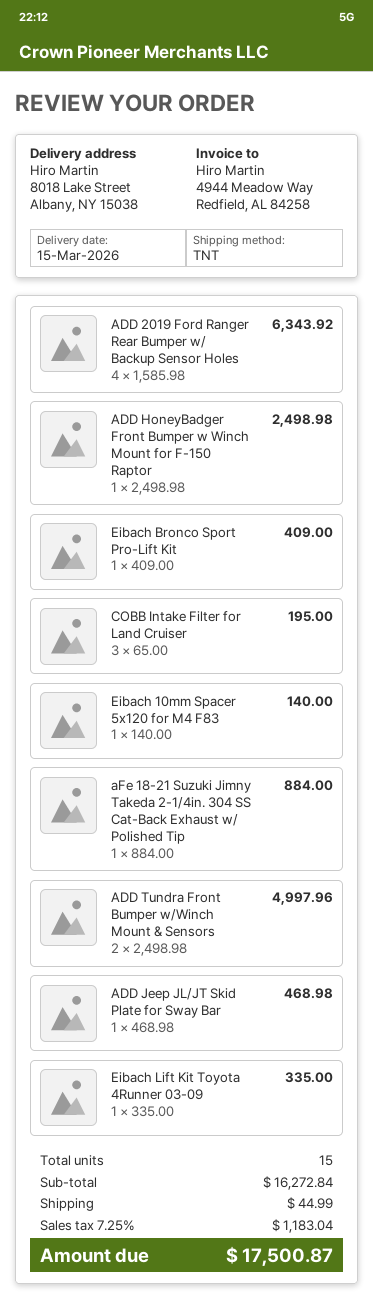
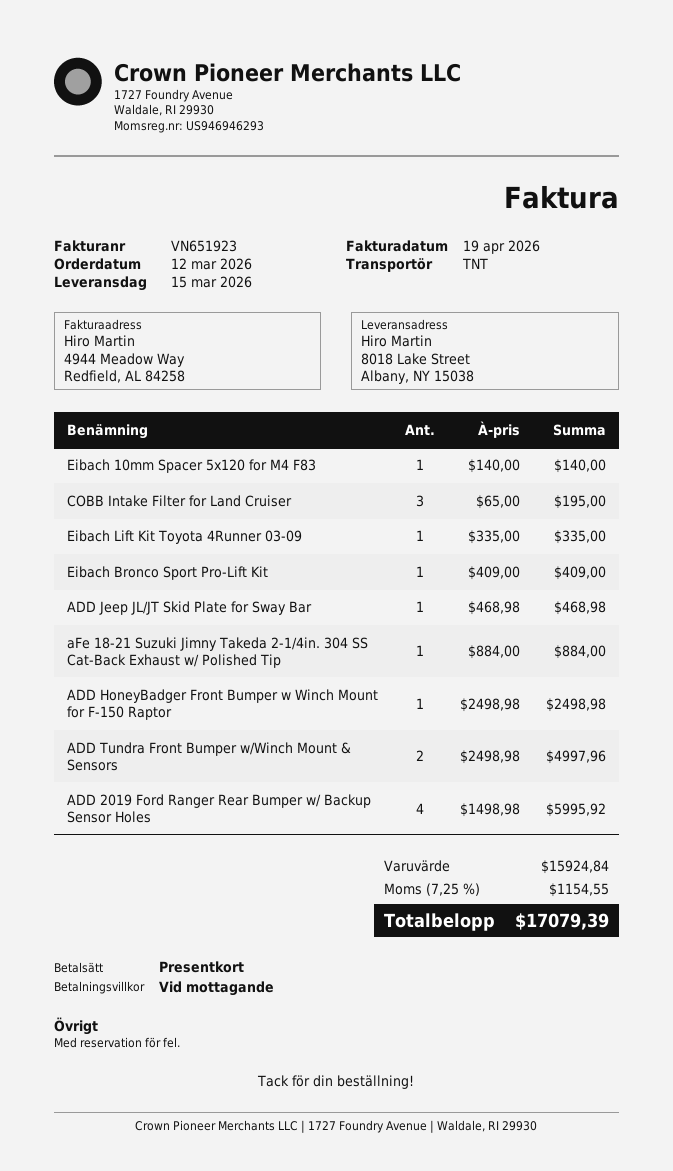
ADD 2019 Ford Ranger Rear Bumper w/ Backup Sensor Holes: 4 x 1585.98 = 6343.92 -> 4 x 1498.98 = 5995.92
subtotal: 16272.84 -> 15924.84
shipping: 44.99 -> none
tax: 7.25% = 1183.04 -> 7.25% = 1154.55
total: 17500.87 -> 17079.39

